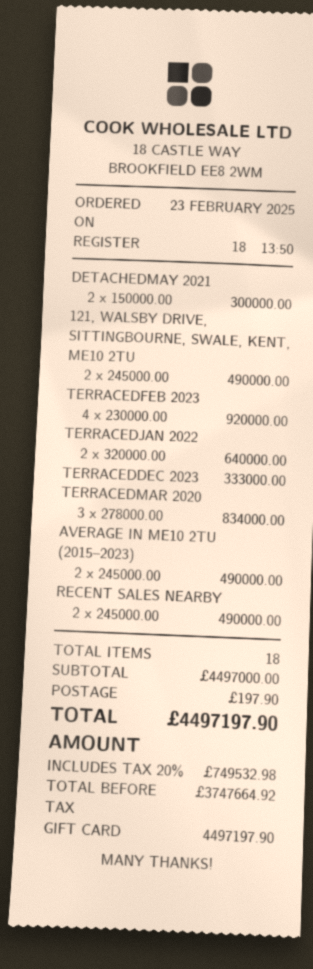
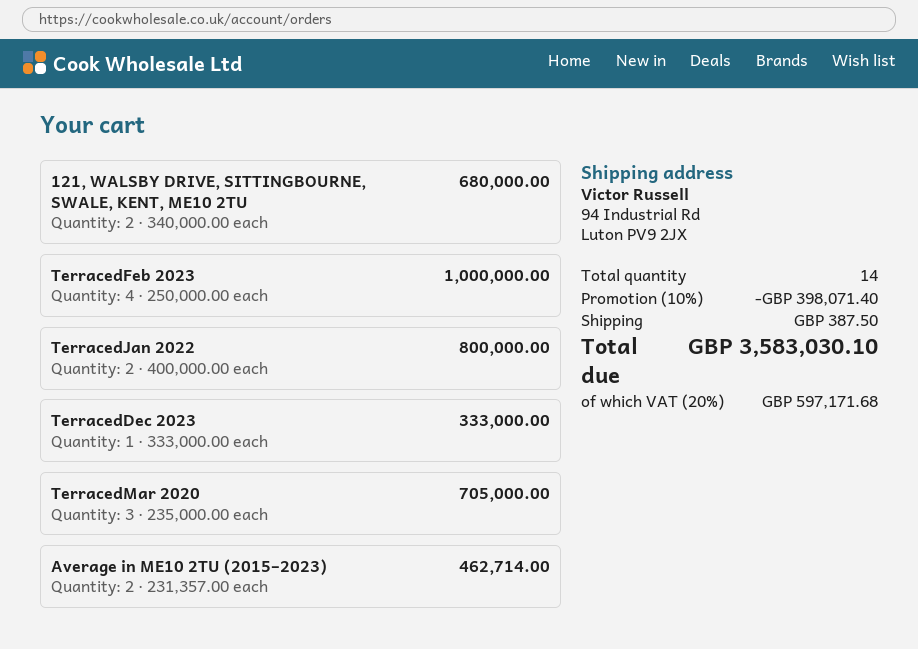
DETACHEDMAY 2021: 2 x 150000.00 = 300000.00 -> none
121, WALSBY DRIVE, SITTINGBOURNE, SWALE, KENT, ME10 2TU: 2 x 245000.00 = 490000.00 -> 2 x 340000.00 = 680000.00
TERRACEDFEB 2023: 4 x 230000.00 = 920000.00 -> 4 x 250000.00 = 1000000.00
TERRACEDJAN 2022: 2 x 320000.00 = 640000.00 -> 2 x 400000.00 = 800000.00
TERRACEDMAR 2020: 3 x 278000.00 = 834000.00 -> 3 x 235000.00 = 705000.00
AVERAGE IN ME10 2TU (2015–2023): 2 x 245000.00 = 490000.00 -> 2 x 231357.00 = 462714.00
RECENT SALES NEARBY: 2 x 245000.00 = 490000.00 -> none
total quantity: 18 -> 14
discount: none -> 10% = 398071.40
shipping: 197.90 -> 387.50
tax: 20% = 749532.98 -> 20% = 597171.68
total: 4497197.90 -> 3583030.10

